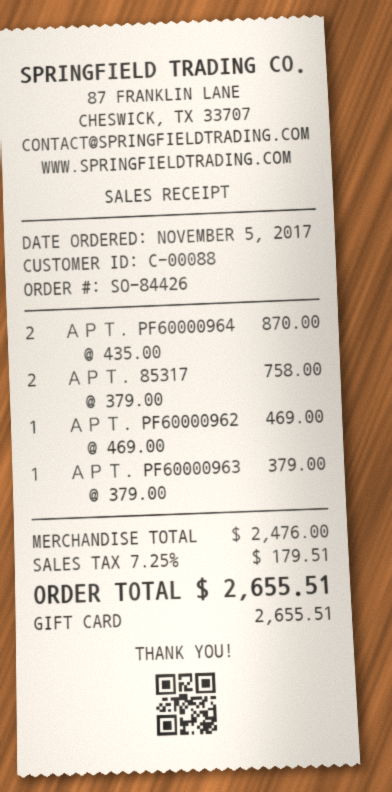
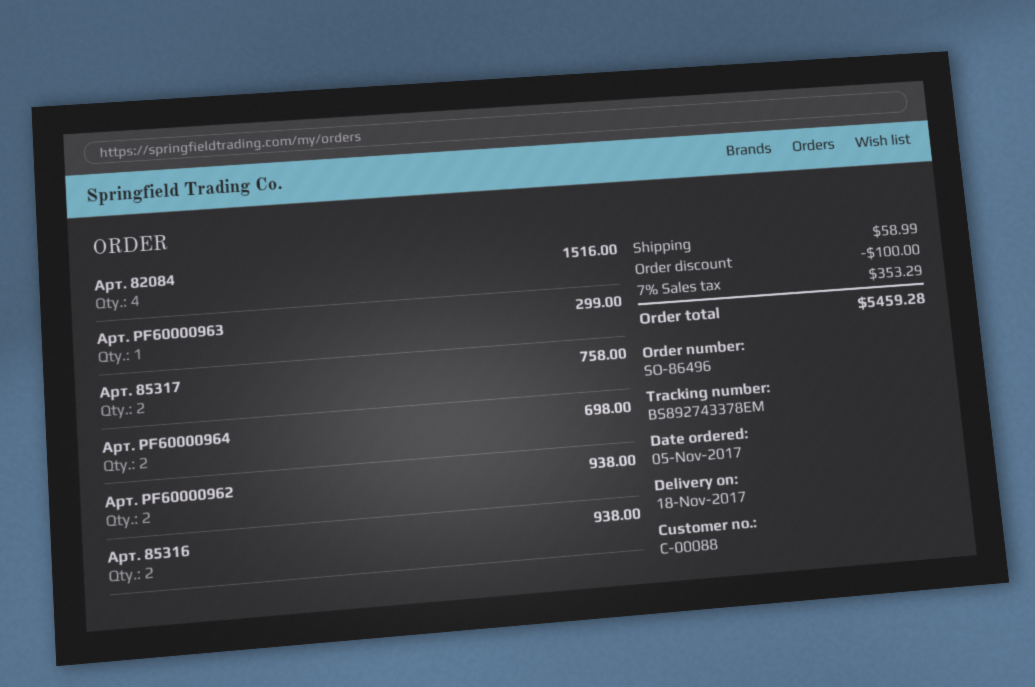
order number: SO-84426 -> SO-86496
АРТ. PF60000964: 2 for 870.00 -> 2 for 698.00
АРТ. PF60000962: 1 for 469.00 -> 2 for 938.00
АРТ. PF60000963: 1 for 379.00 -> 1 for 299.00
Арт. 82084: none -> 4 for 1516.00
Арт. 85316: none -> 2 for 938.00
discount: none -> 100.00
shipping: none -> 58.99
tax: 7.25% = 179.51 -> 7% = 353.29
total: 2655.51 -> 5459.28

